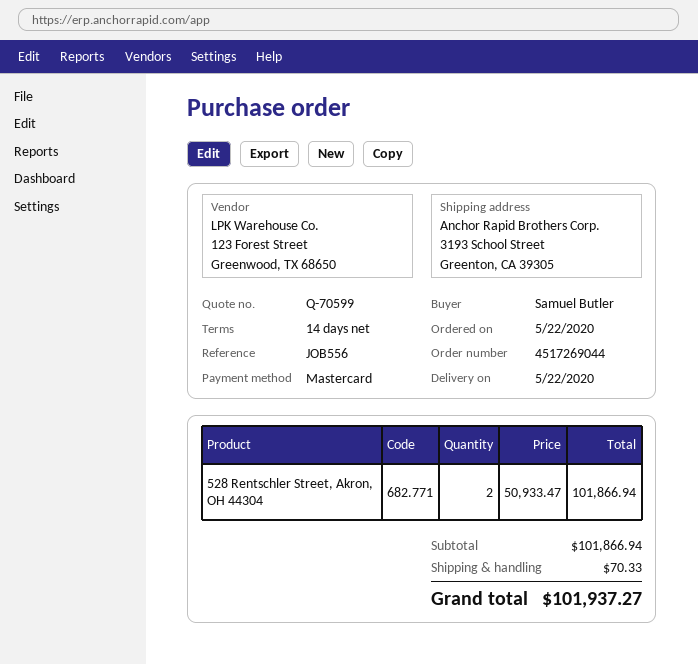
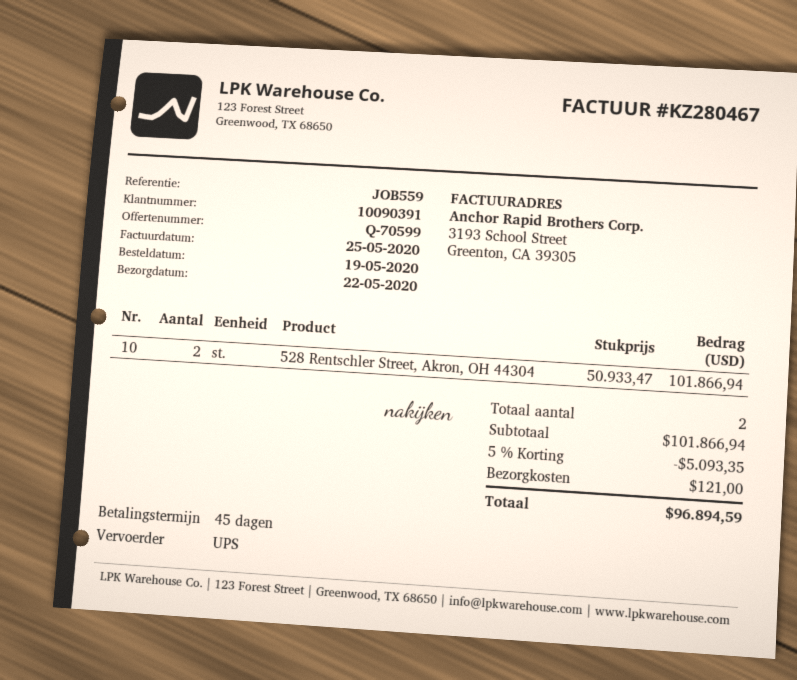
order date: 2020-05-22 -> 2020-05-19
payment terms: 14 days -> 45 days
reference: JOB556 -> JOB559
discount: none -> 5% = 5093.35
shipping: 70.33 -> 121.00
total: 101937.27 -> 96894.59

